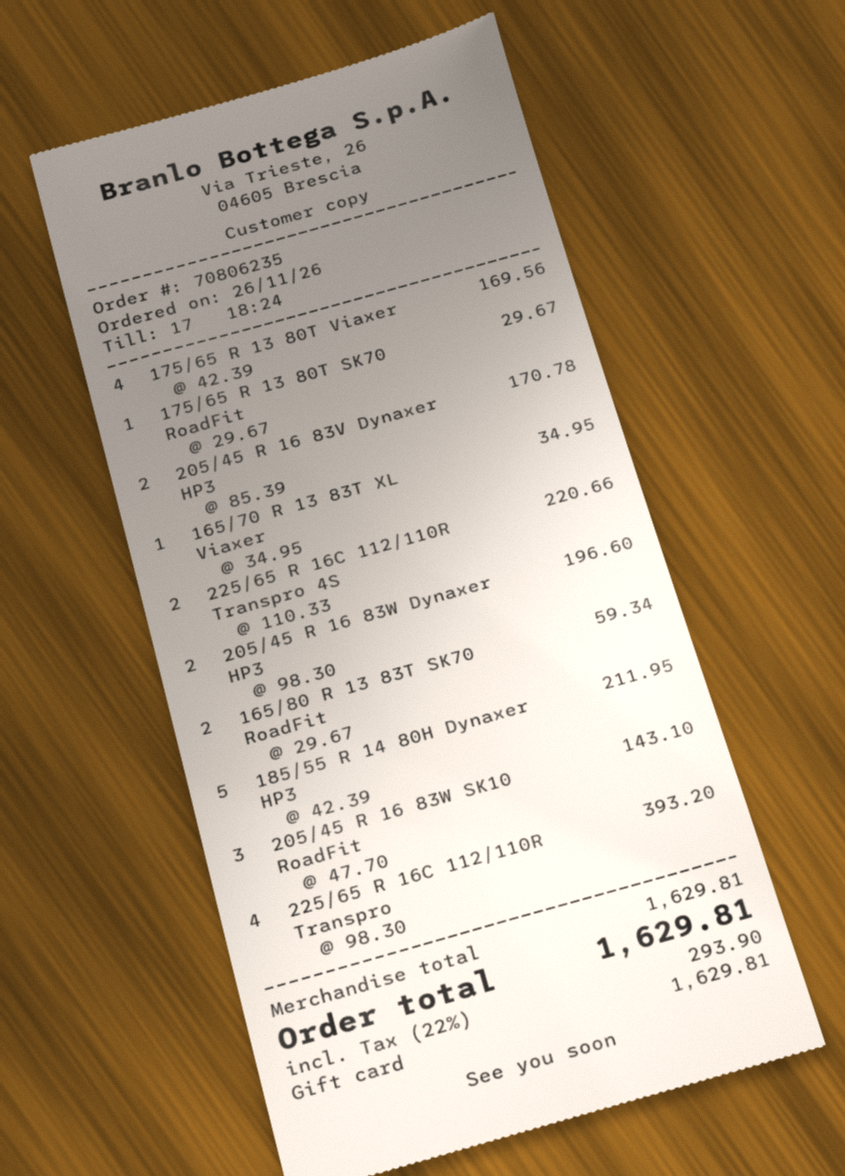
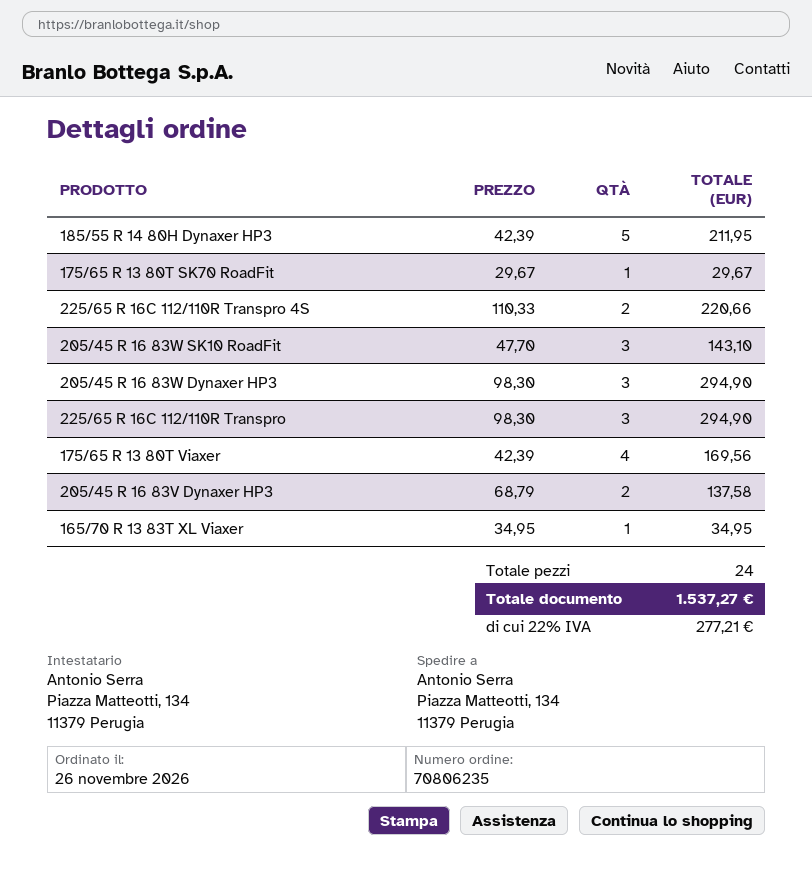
205/45 R 16 83V Dynaxer HP3: 2 x 85.39 = 170.78 -> 2 x 68.79 = 137.58
205/45 R 16 83W Dynaxer HP3: 2 x 98.30 = 196.60 -> 3 x 98.30 = 294.90
165/80 R 13 83T SK70 RoadFit: 2 x 29.67 = 59.34 -> none
225/65 R 16C 112/110R Transpro: 4 x 98.30 = 393.20 -> 3 x 98.30 = 294.90
tax: 22% = 293.90 -> 22% = 277.21
total: 1629.81 -> 1537.27

